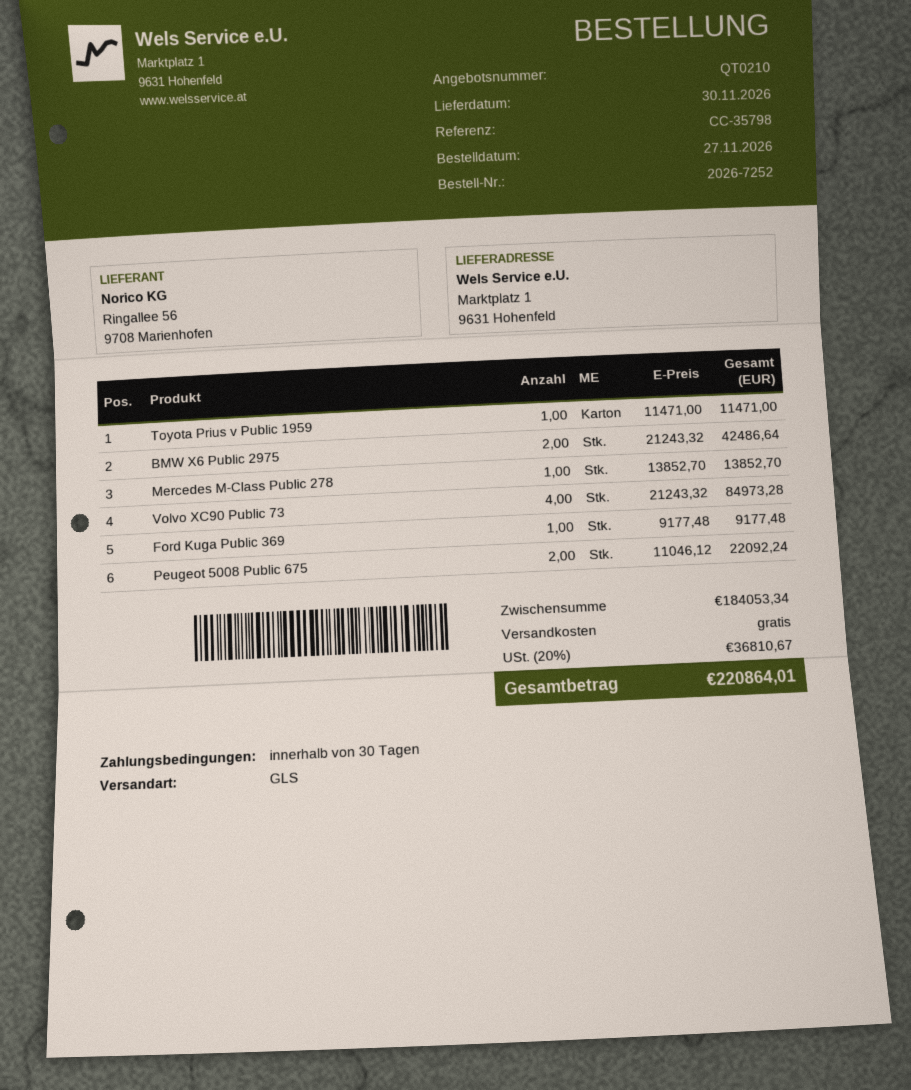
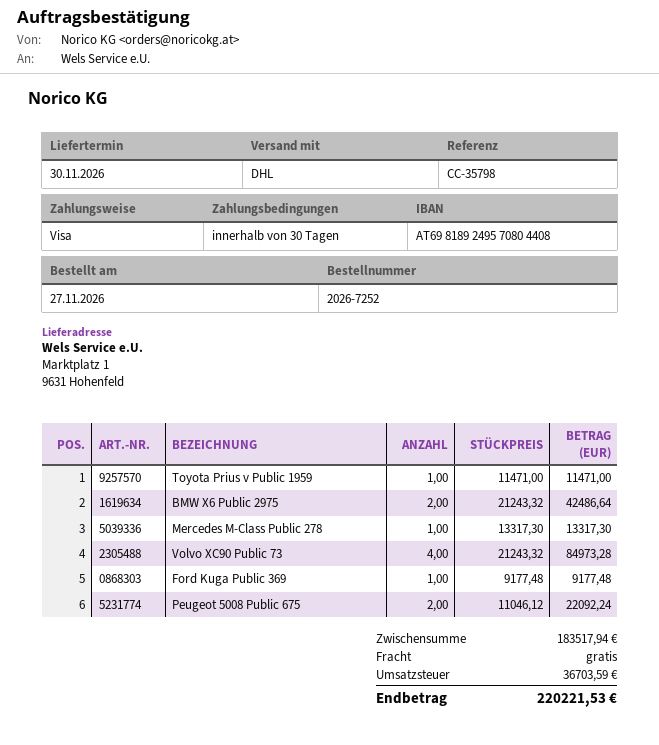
shipping method: GLS -> DHL
Mercedes M-Class Public 278: 1 x 13852.70 = 13852.70 -> 1 x 13317.30 = 13317.30
subtotal: 184053.34 -> 183517.94
tax: 36810.67 -> 36703.59
total: 220864.01 -> 220221.53

